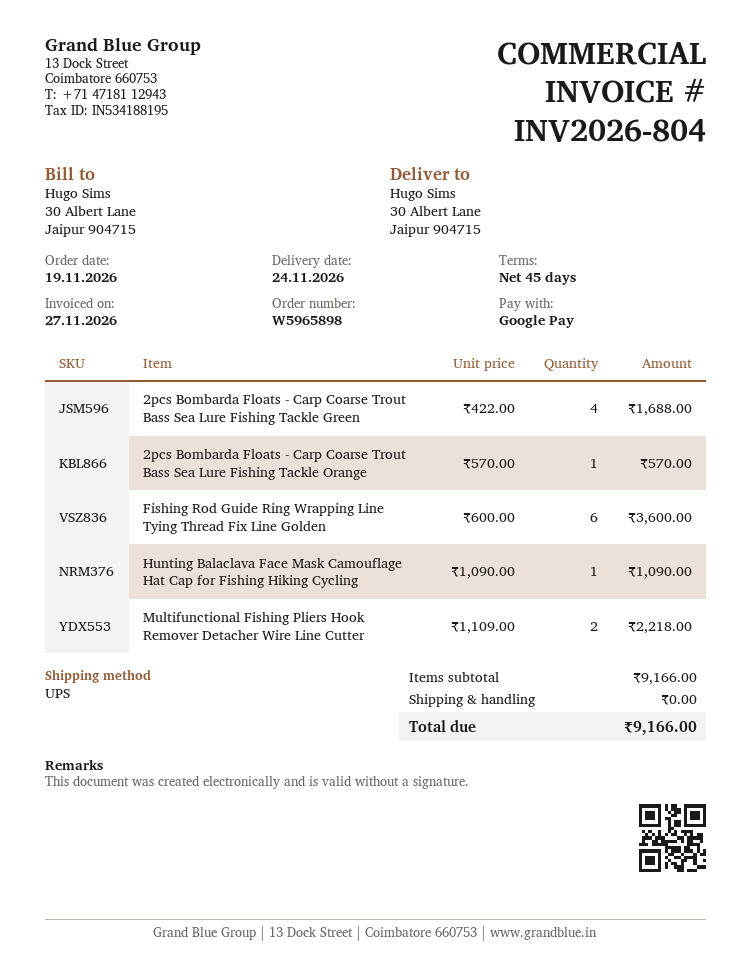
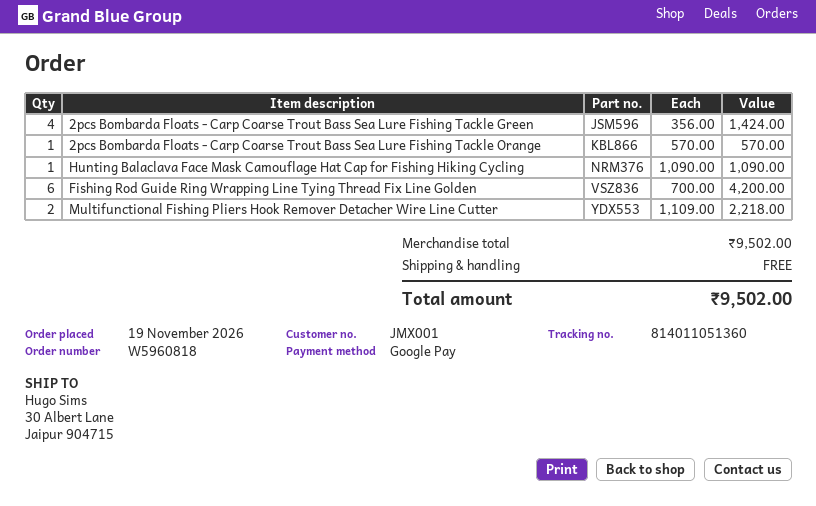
order number: W5965898 -> W5960818
2pcs Bombarda Floats - Carp Coarse Trout Bass Sea Lure Fishing Tackle Green: 4 x 422.00 = 1688.00 -> 4 x 356.00 = 1424.00
Fishing Rod Guide Ring Wrapping Line Tying Thread Fix Line Golden: 6 x 600.00 = 3600.00 -> 6 x 700.00 = 4200.00
subtotal: 9166.00 -> 9502.00
total: 9166.00 -> 9502.00

